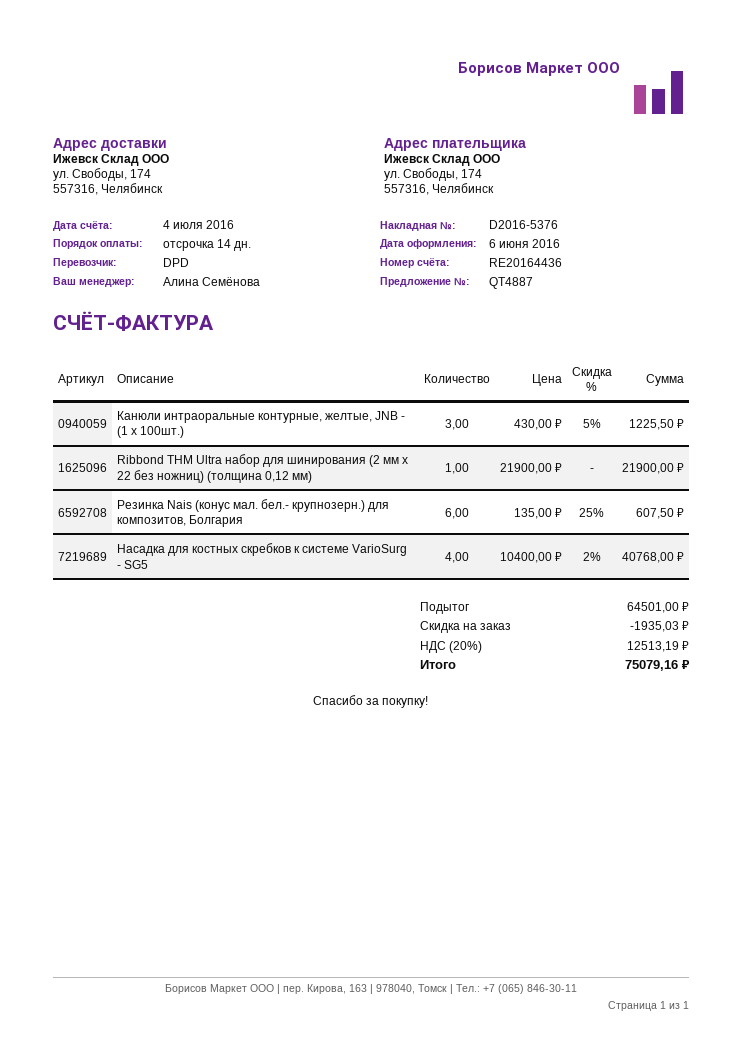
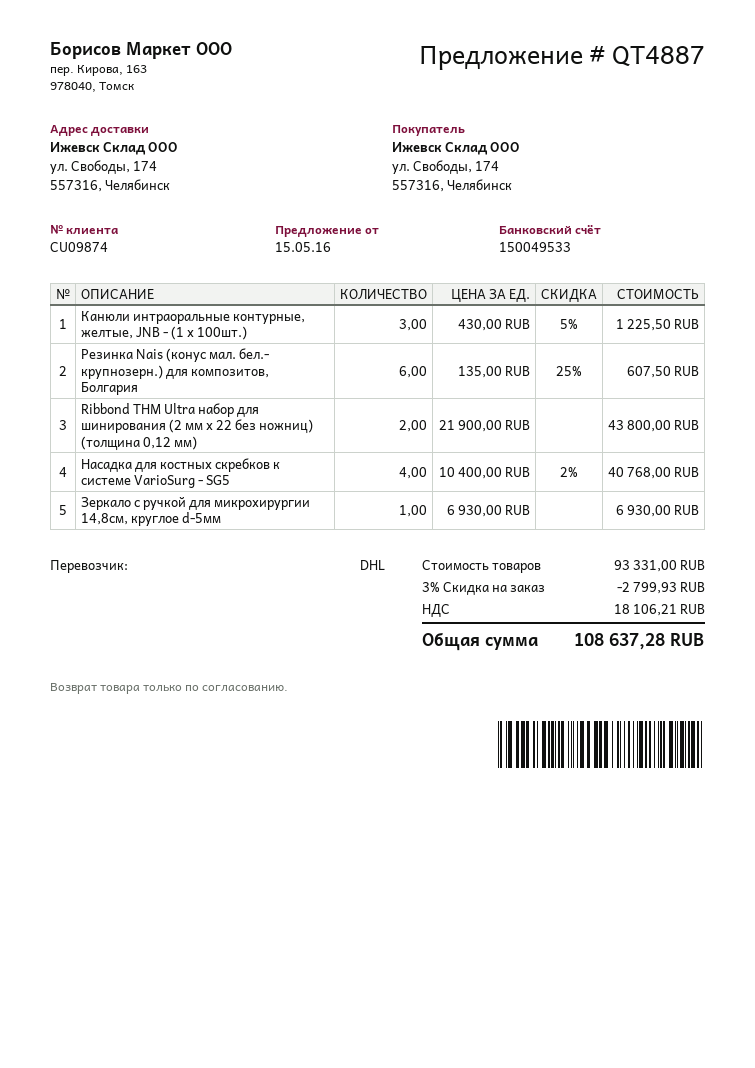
shipping method: DPD -> DHL
Ribbond THM Ultra набор для шинирования (2 мм х 22 без ножниц) (толщина 0,12 мм): 1 x 21900.00 = 21900.00 -> 2 x 21900.00 = 43800.00
Зеркало с ручкой для микрохирургии 14,8см, круглое d-5мм: none -> 1 x 6930.00 = 6930.00
subtotal: 64501.00 -> 93331.00
discount: 1935.03 -> 2799.93
tax: 12513.19 -> 18106.21
total: 75079.16 -> 108637.28

